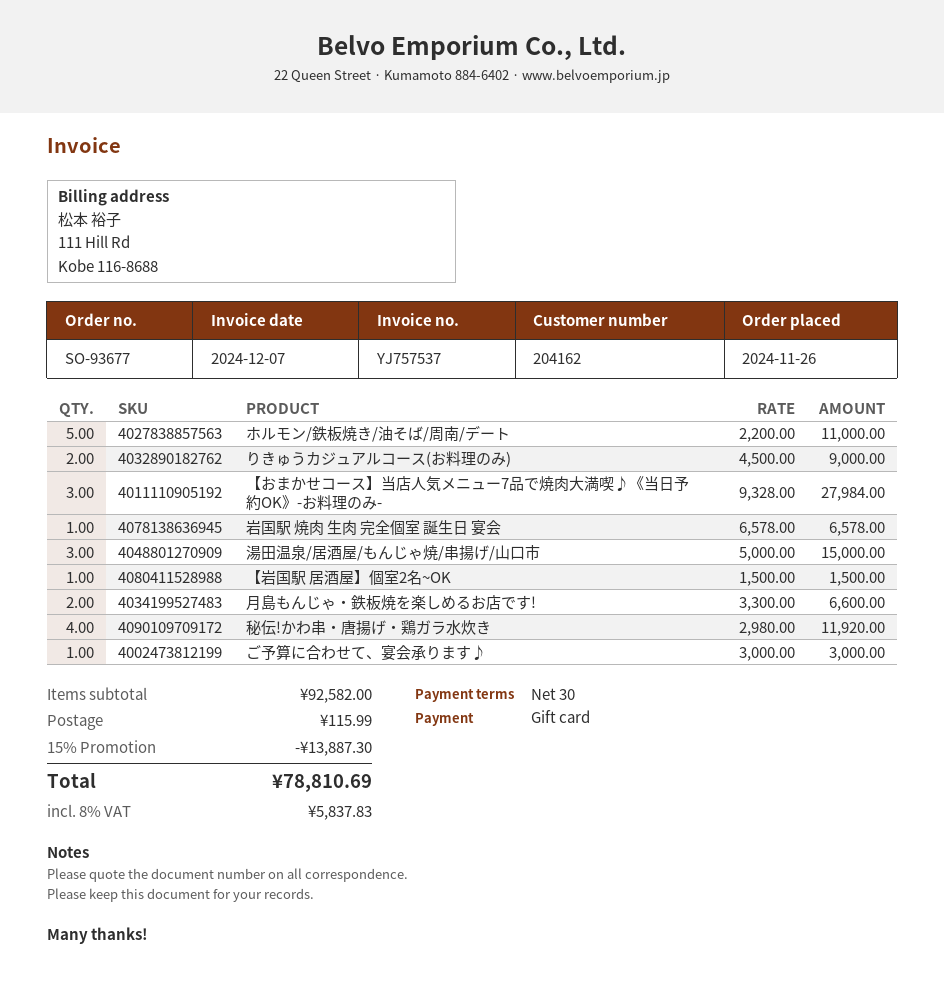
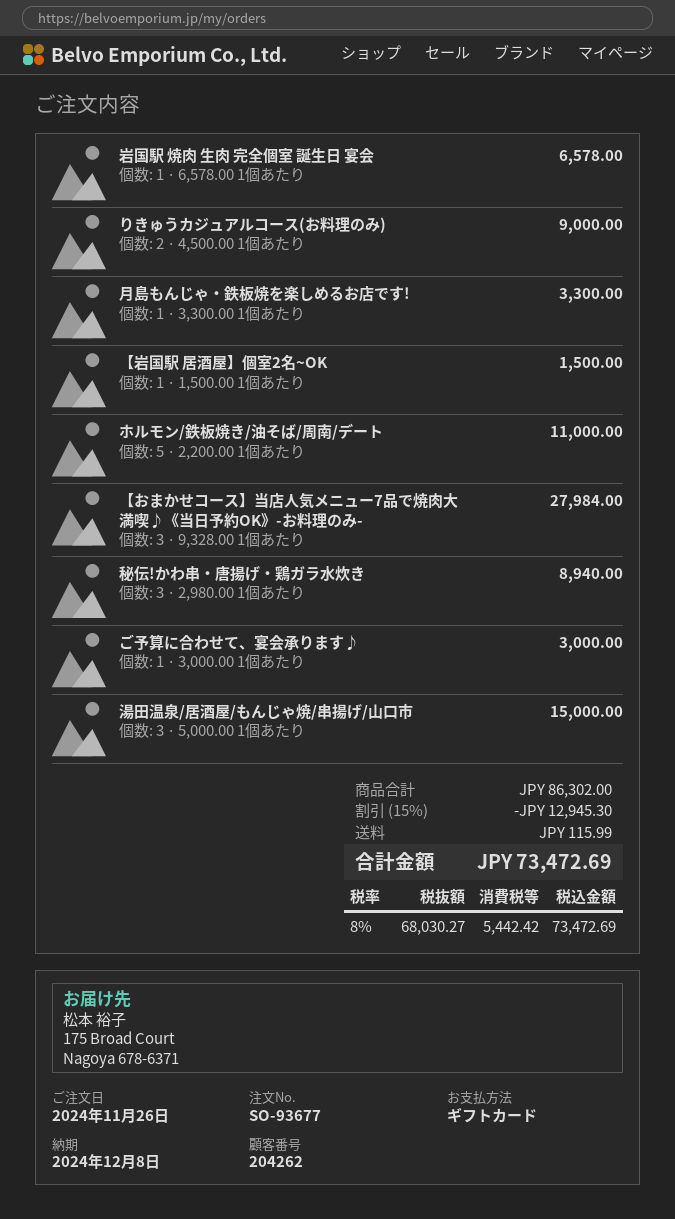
customer number: 204162 -> 204262
月島もんじゃ・鉄板焼を楽しめるお店です!: 2 x 3300.00 = 6600.00 -> 1 x 3300.00 = 3300.00
秘伝!かわ串・唐揚げ・鶏ガラ水炊き: 4 x 2980.00 = 11920.00 -> 3 x 2980.00 = 8940.00
subtotal: 92582.00 -> 86302.00
discount: 15% = 13887.30 -> 15% = 12945.30
tax: 8% = 5837.83 -> 8% = 5442.42
total: 78810.69 -> 73472.69

